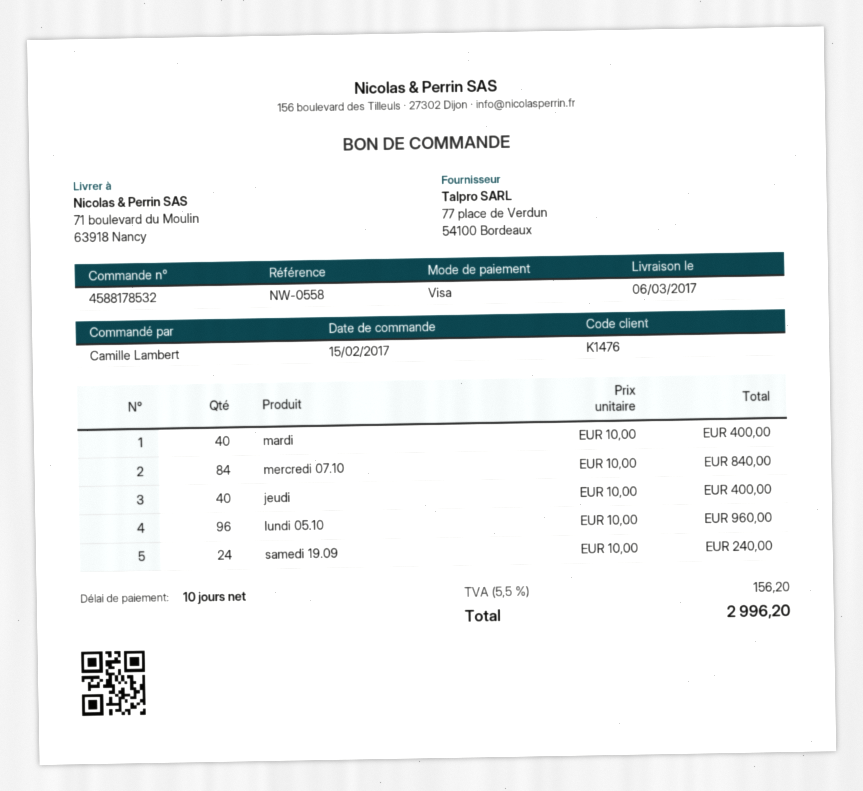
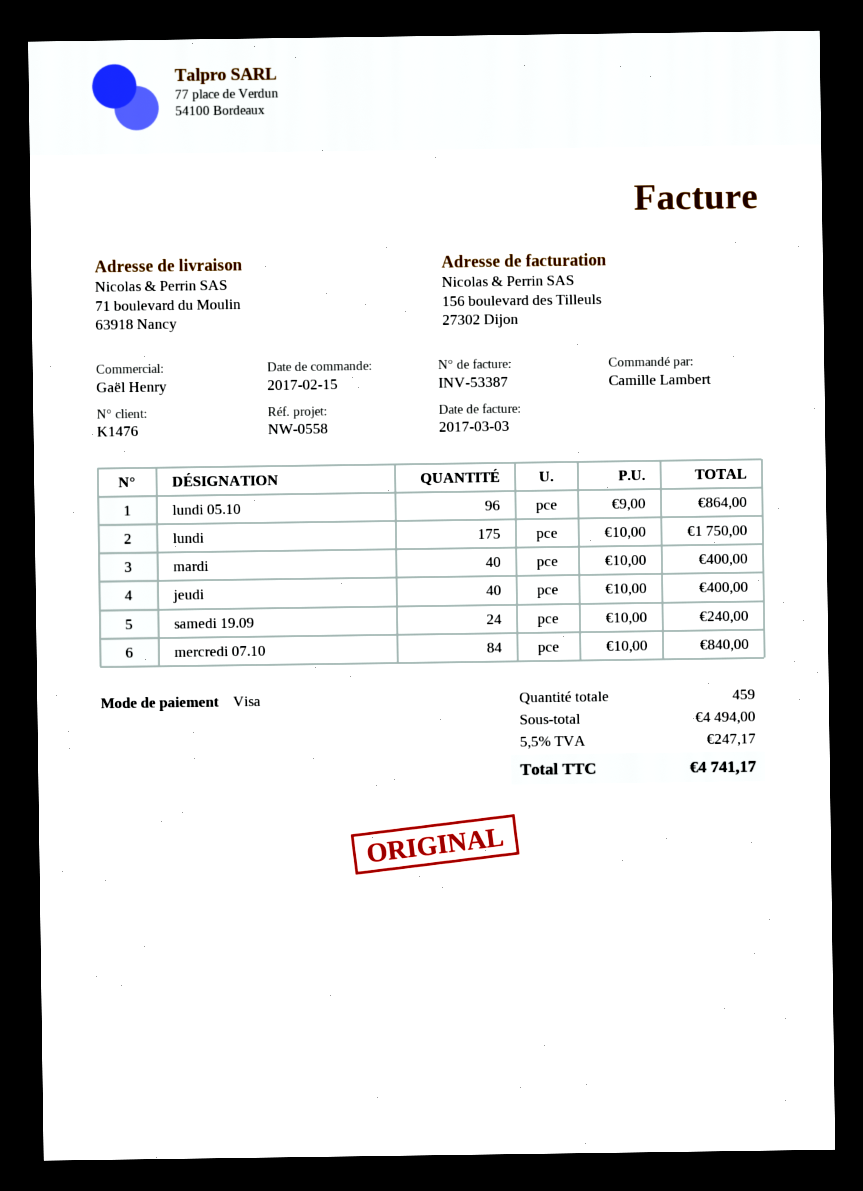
lundi 05.10: 96 x 10.00 = 960.00 -> 96 x 9.00 = 864.00
lundi: none -> 175 x 10.00 = 1750.00
tax: 5.5% = 156.20 -> 5.5% = 247.17
total: 2996.20 -> 4741.17

